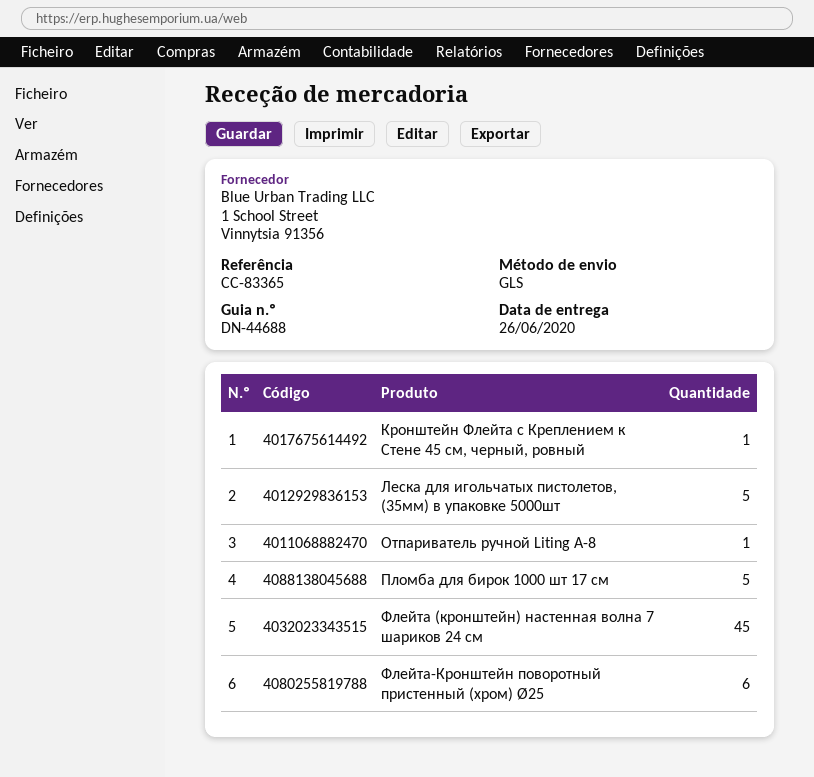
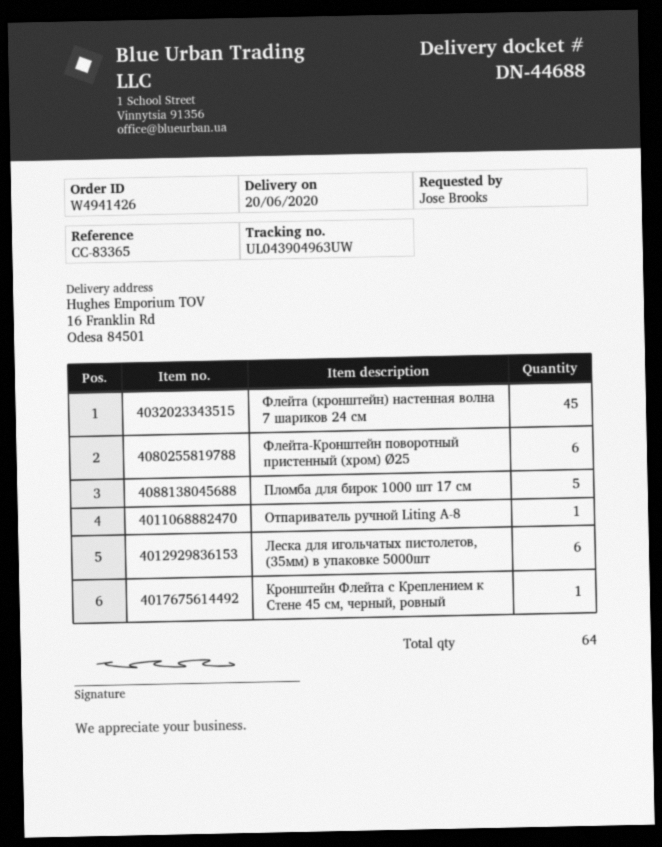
delivery date: 2020-06-26 -> 2020-06-20
Леска для игольчатых пистолетов, (35мм) в упаковке 5000шт: 5 -> 6

